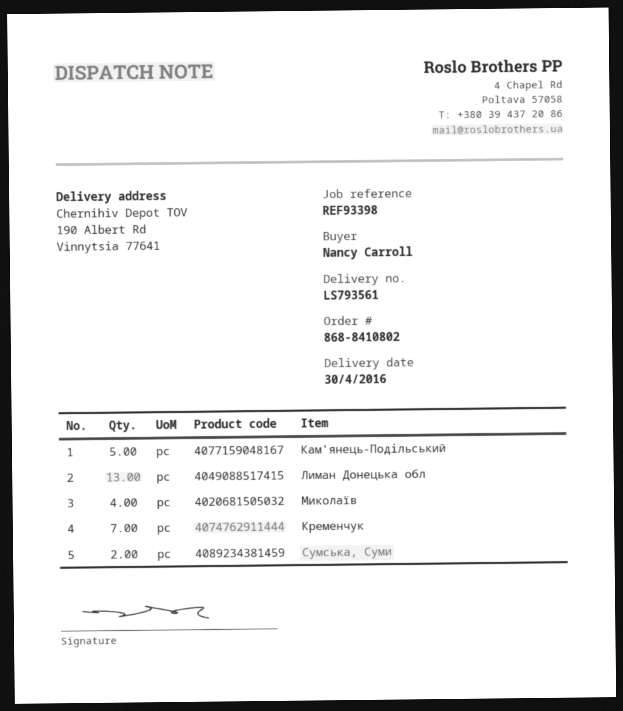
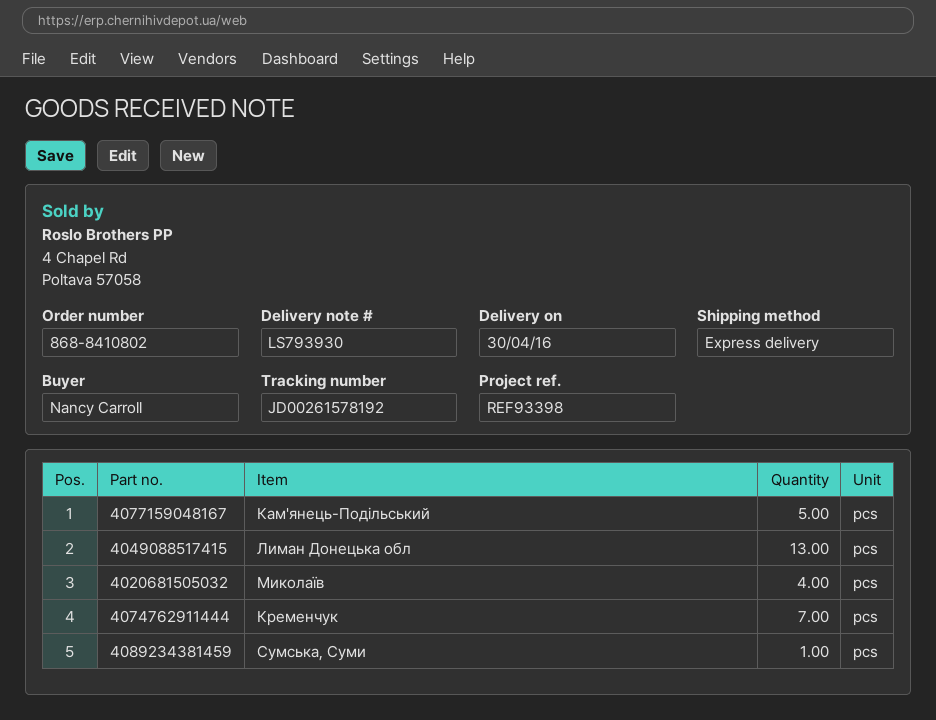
delivery note number: LS793561 -> LS793930
Сумська, Суми: 2 -> 1

